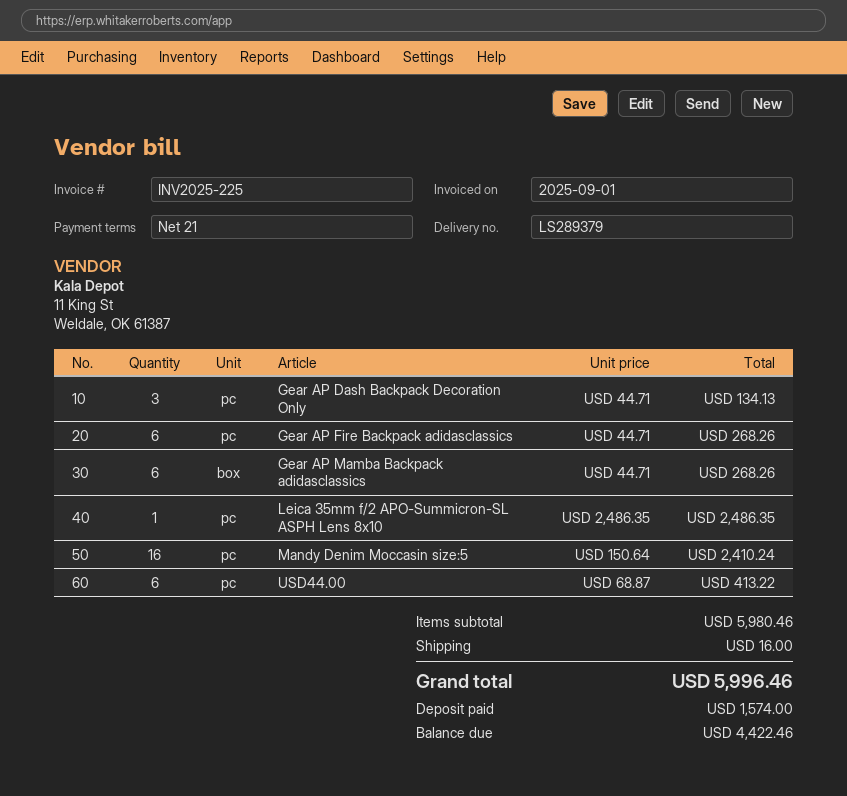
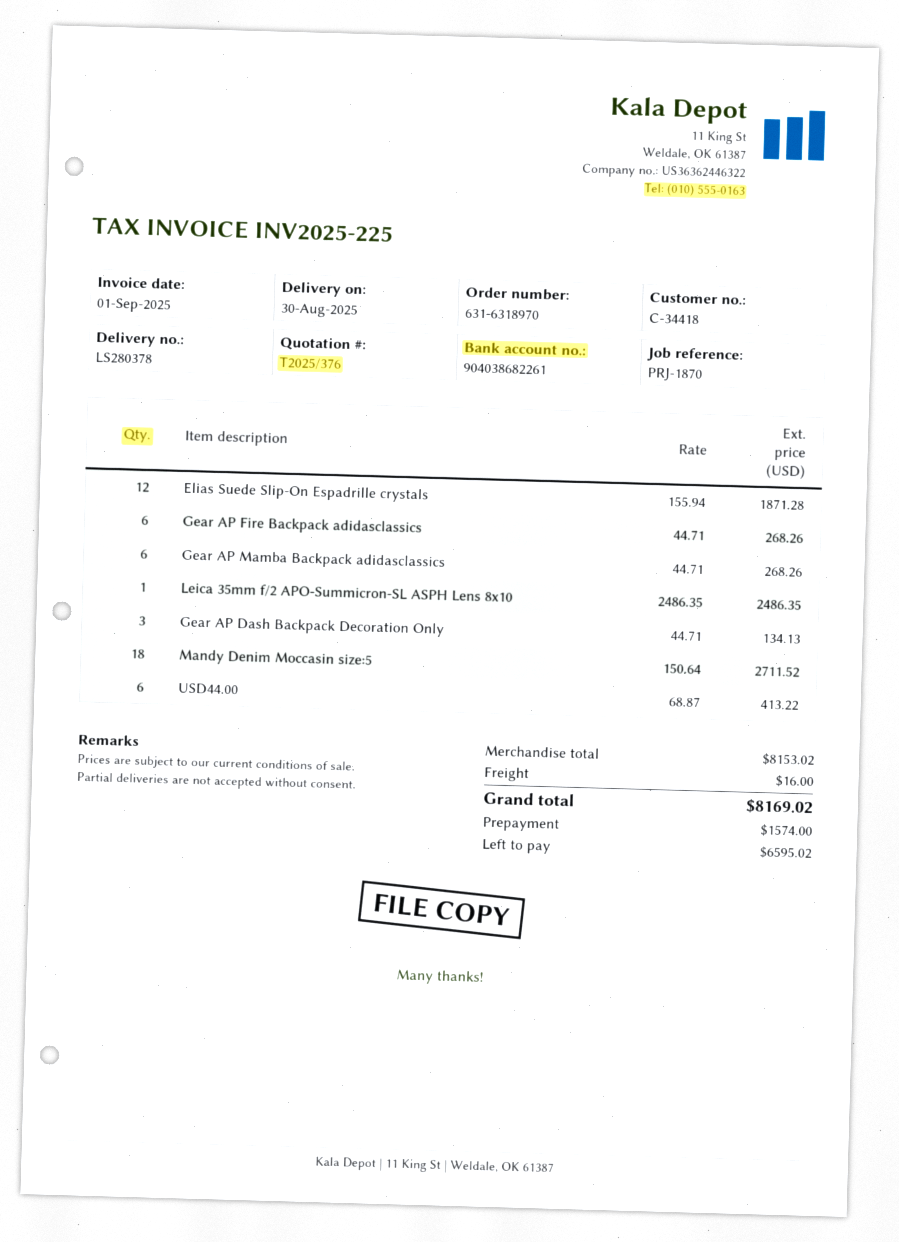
delivery note number: LS289379 -> LS280378
Mandy Denim Moccasin size:5: 16 x 150.64 = 2410.24 -> 18 x 150.64 = 2711.52
Elias Suede Slip-On Espadrille crystals: none -> 12 x 155.94 = 1871.28
subtotal: 5980.46 -> 8153.02
total: 5996.46 -> 8169.02
balance: 4422.46 -> 6595.02

